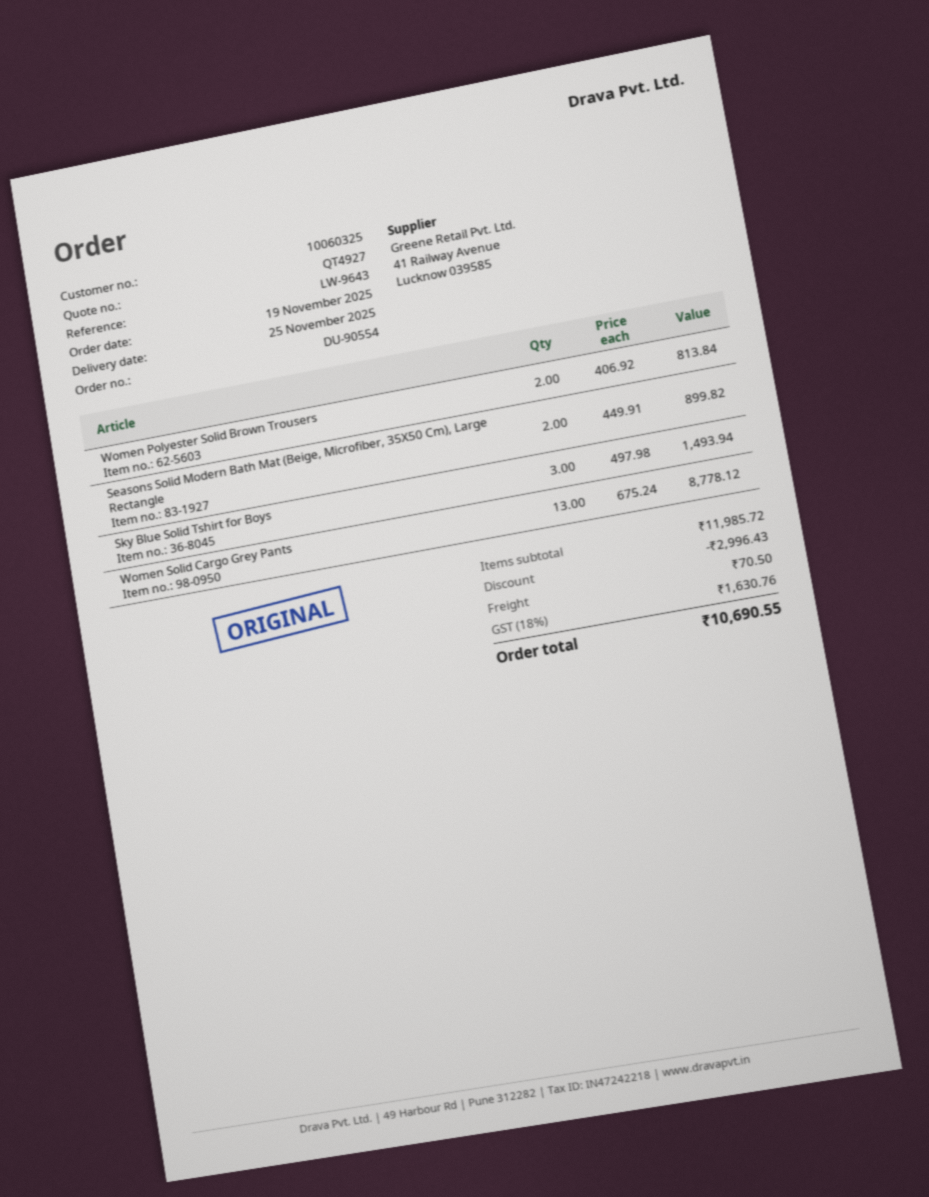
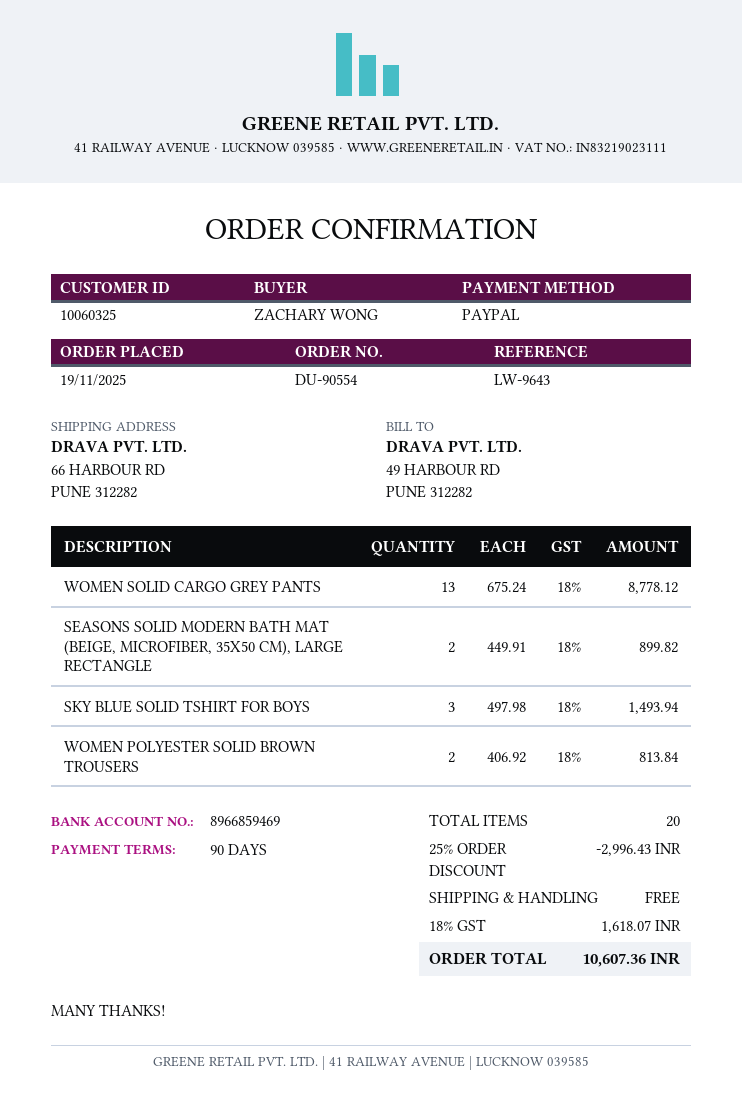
shipping: 70.50 -> 0.00
tax: 18% = 1630.76 -> 18% = 1618.07
total: 10690.55 -> 10607.36

